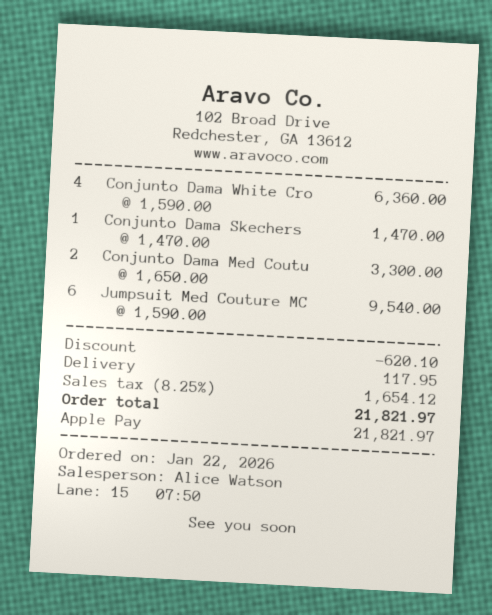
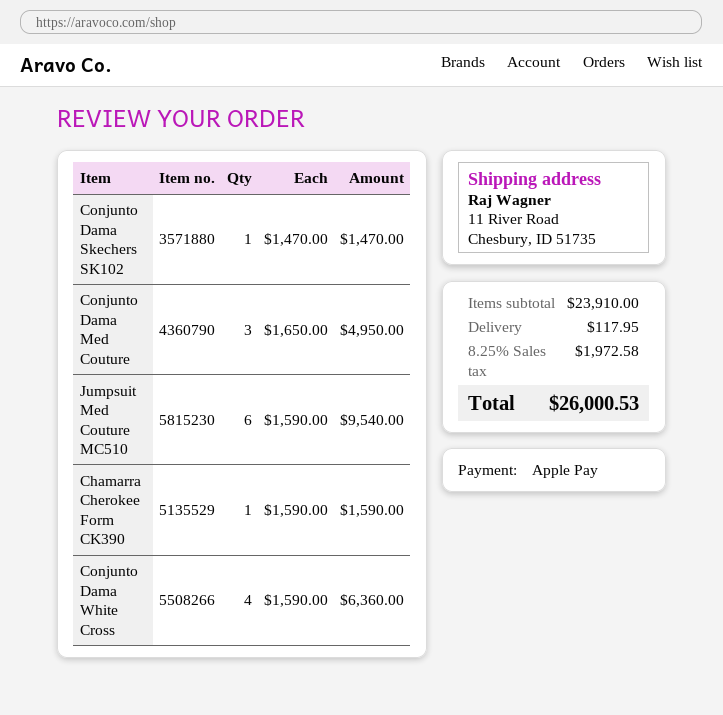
Conjunto Dama Med Coutu: 2 x 1650.00 = 3300.00 -> 3 x 1650.00 = 4950.00
Chamarra Cherokee Form CK390: none -> 1 x 1590.00 = 1590.00
discount: 620.10 -> none
tax: 8.25% = 1654.12 -> 8.25% = 1972.58
total: 21821.97 -> 26000.53

